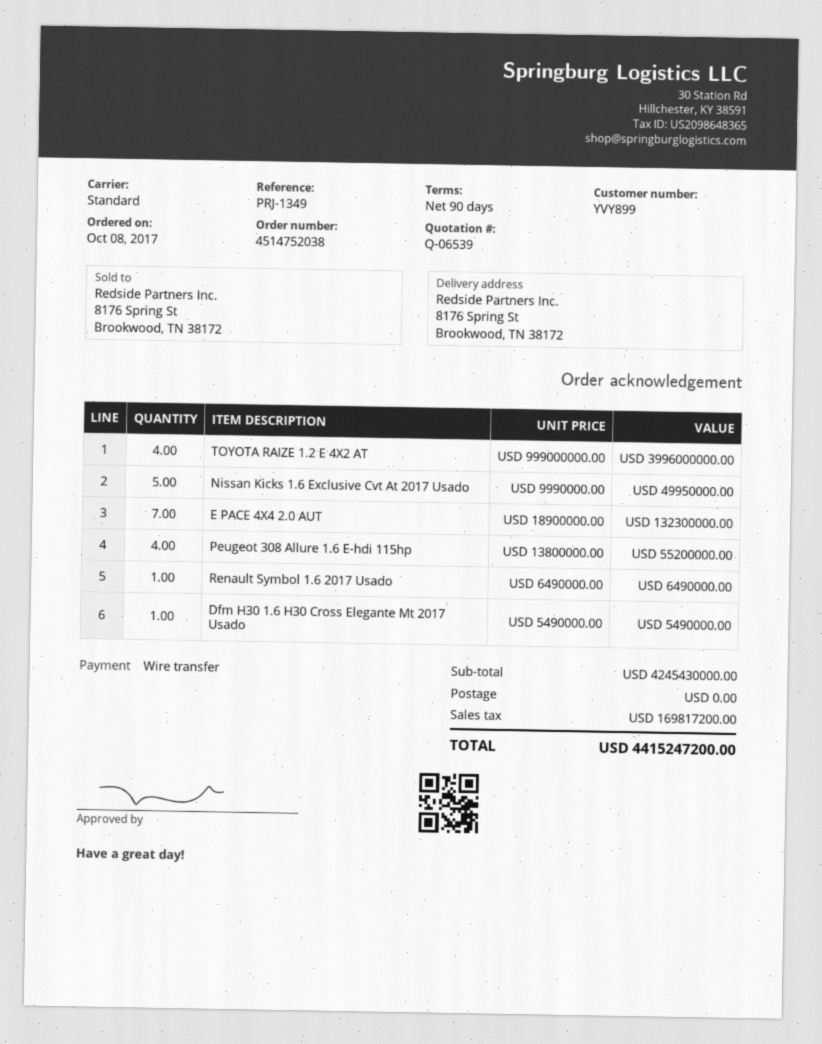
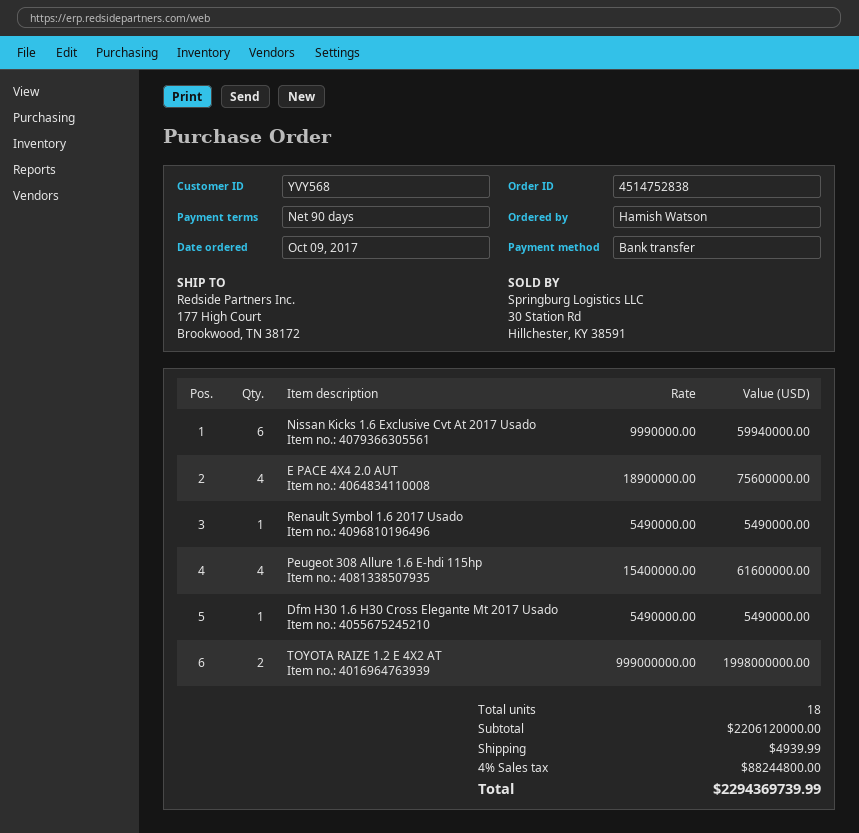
order number: 4514752038 -> 4514752838
order date: 2017-10-08 -> 2017-10-09
customer number: YVY899 -> YVY568
ship to: 8176 Spring St, Brookwood, TN 38172 -> 177 High Court, Brookwood, TN 38172
TOYOTA RAIZE 1.2 E 4X2 AT: 4 x 999000000.00 = 3996000000.00 -> 2 x 999000000.00 = 1998000000.00
Nissan Kicks 1.6 Exclusive Cvt At 2017 Usado: 5 x 9990000.00 = 49950000.00 -> 6 x 9990000.00 = 59940000.00
E PACE 4X4 2.0 AUT: 7 x 18900000.00 = 132300000.00 -> 4 x 18900000.00 = 75600000.00
Peugeot 308 Allure 1.6 E-hdi 115hp: 4 x 13800000.00 = 55200000.00 -> 4 x 15400000.00 = 61600000.00
Renault Symbol 1.6 2017 Usado: 1 x 6490000.00 = 6490000.00 -> 1 x 5490000.00 = 5490000.00
subtotal: 4245430000.00 -> 2206120000.00
shipping: 0.00 -> 4939.99
tax: 169817200.00 -> 88244800.00
total: 4415247200.00 -> 2294369739.99

